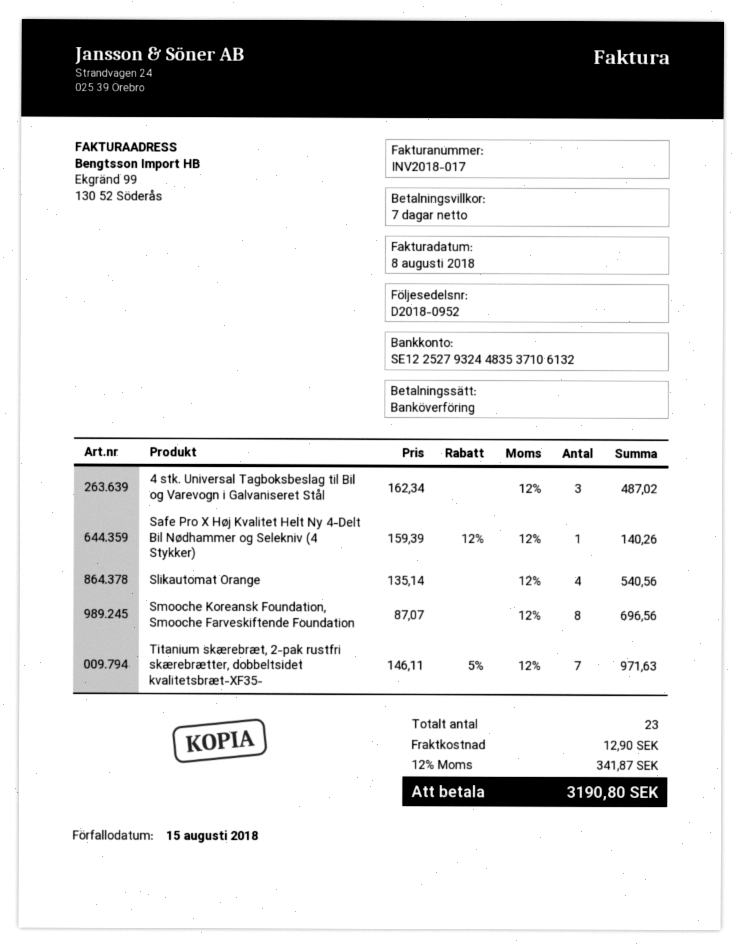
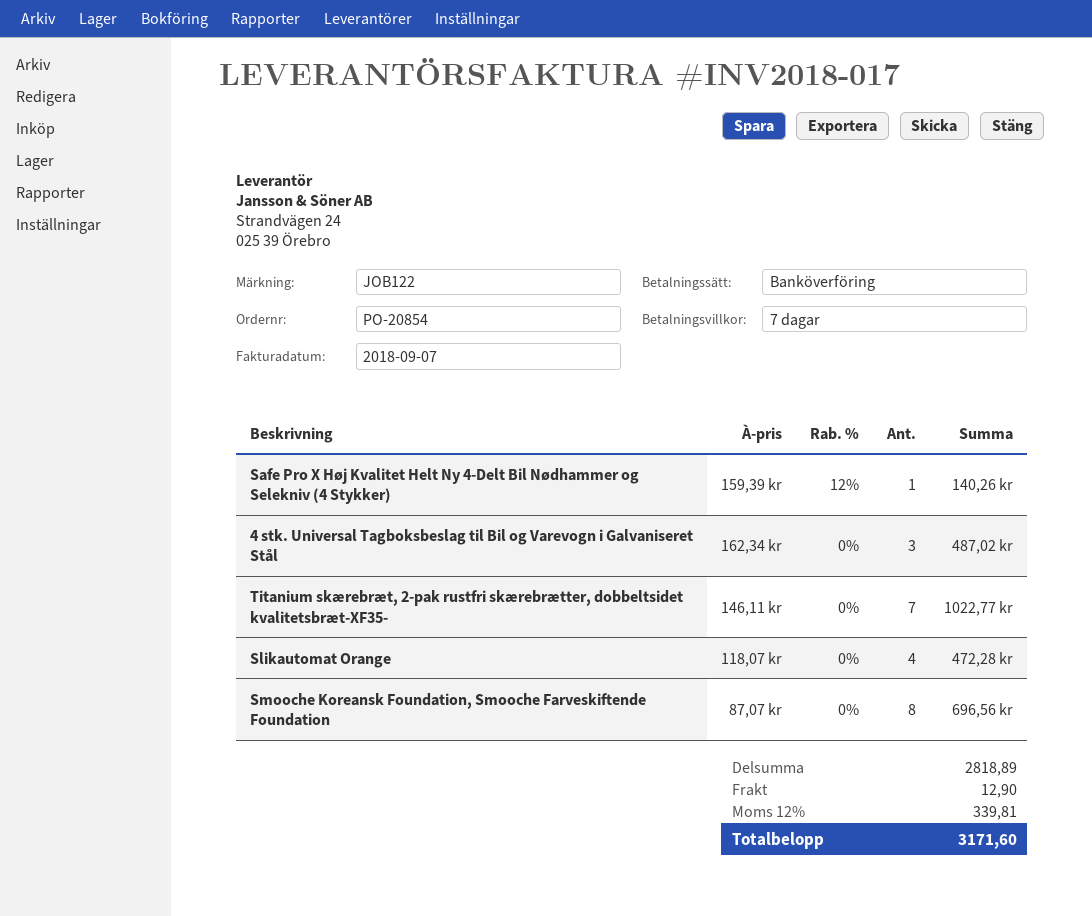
invoice date: 2018-08-08 -> 2018-09-07
Slikautomat Orange: 4 x 135.14 = 540.56 -> 4 x 118.07 = 472.28
Titanium skærebræt, 2-pak rustfri skærebrætter, dobbeltsidet kvalitetsbræt-XF35-: 7 x 146.11 - 5% = 971.63 -> 7 x 146.11 = 1022.77
tax: 12% = 341.87 -> 12% = 339.81
total: 3190.80 -> 3171.60

